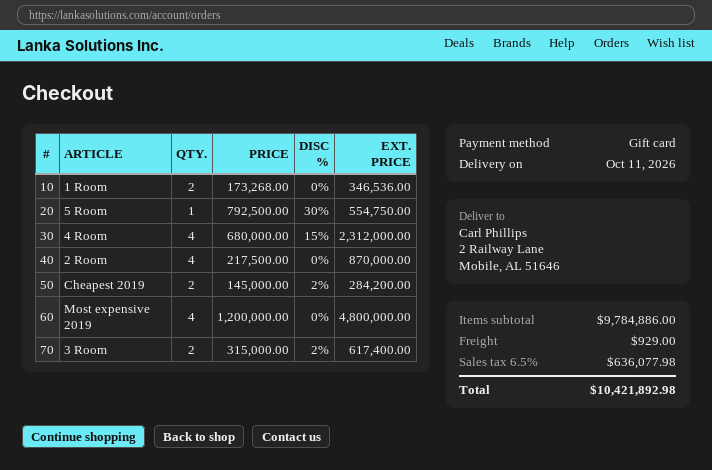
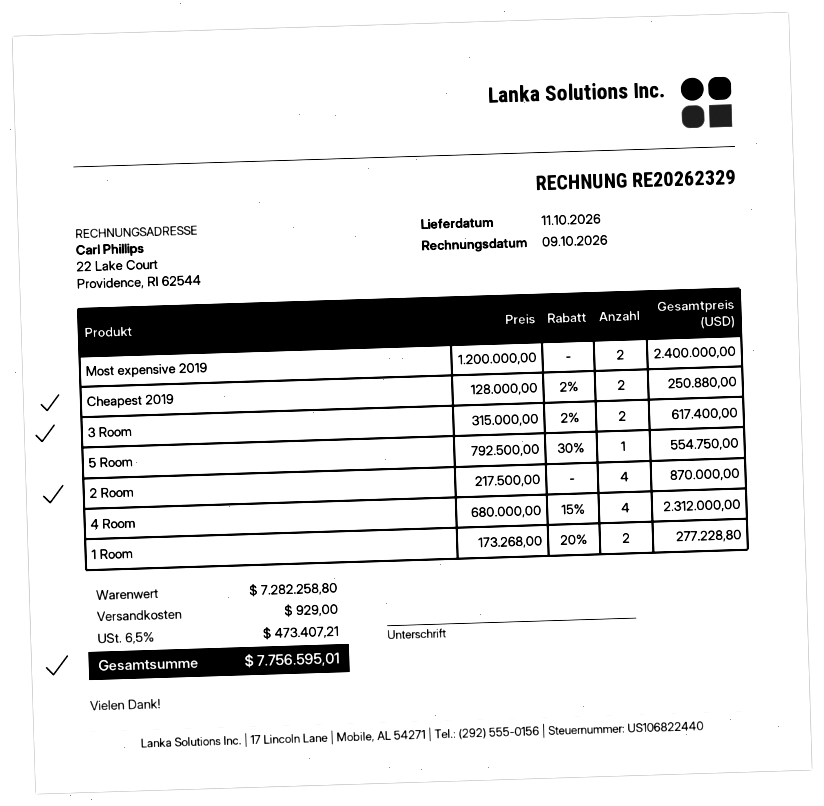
1 Room: 2 x 173268.00 = 346536.00 -> 2 x 173268.00 - 20% = 277228.80
Cheapest 2019: 2 x 145000.00 - 2% = 284200.00 -> 2 x 128000.00 - 2% = 250880.00
Most expensive 2019: 4 x 1200000.00 = 4800000.00 -> 2 x 1200000.00 = 2400000.00
subtotal: 9784886.00 -> 7282258.80
tax: 6.5% = 636077.98 -> 6.5% = 473407.21
total: 10421892.98 -> 7756595.01

